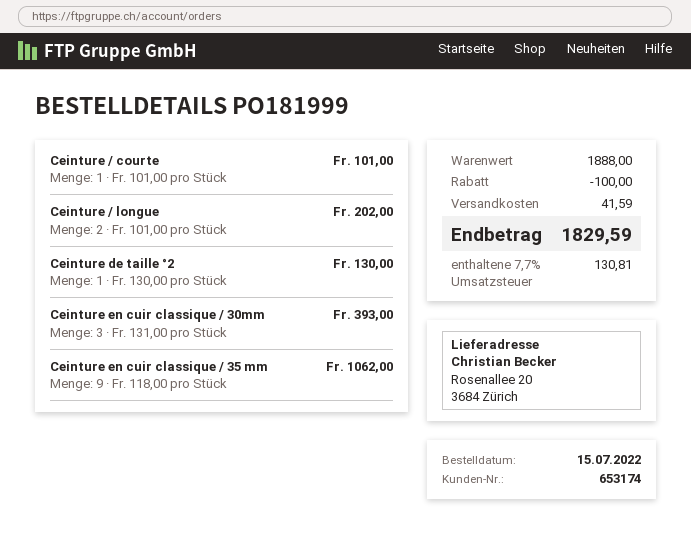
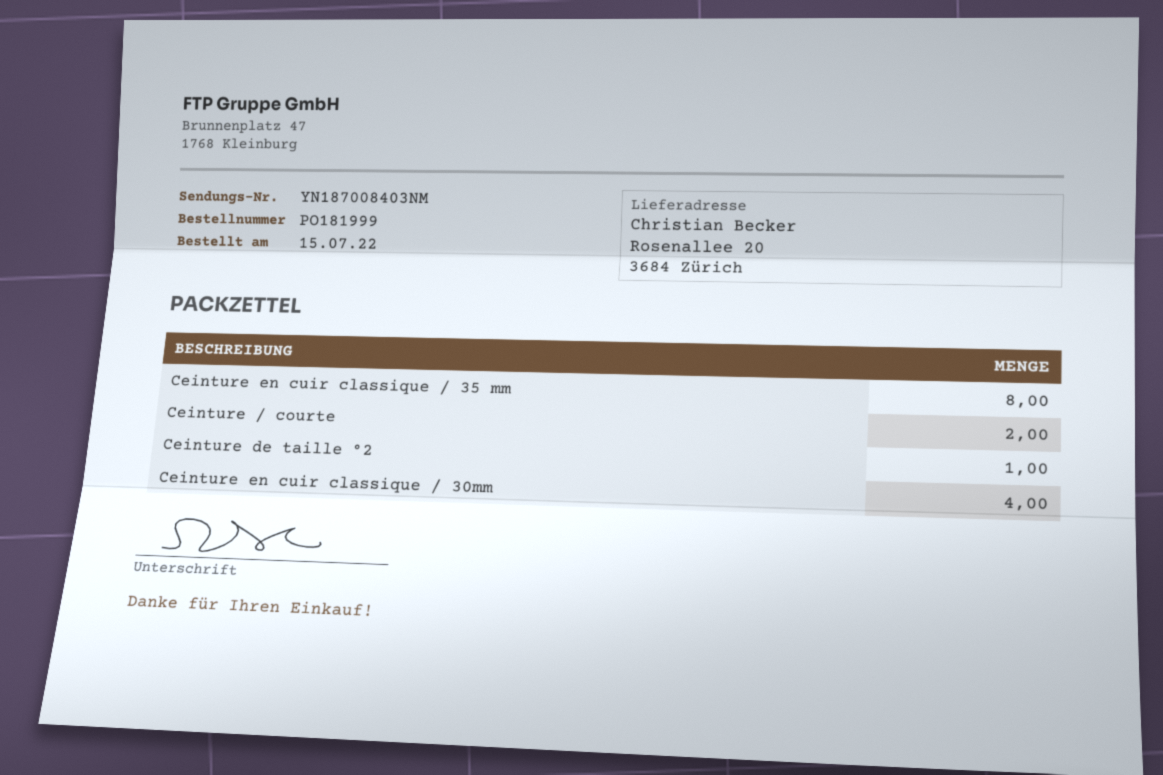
Ceinture / courte: 1 -> 2
Ceinture / longue: 2 -> none
Ceinture en cuir classique / 30mm: 3 -> 4
Ceinture en cuir classique / 35 mm: 9 -> 8

